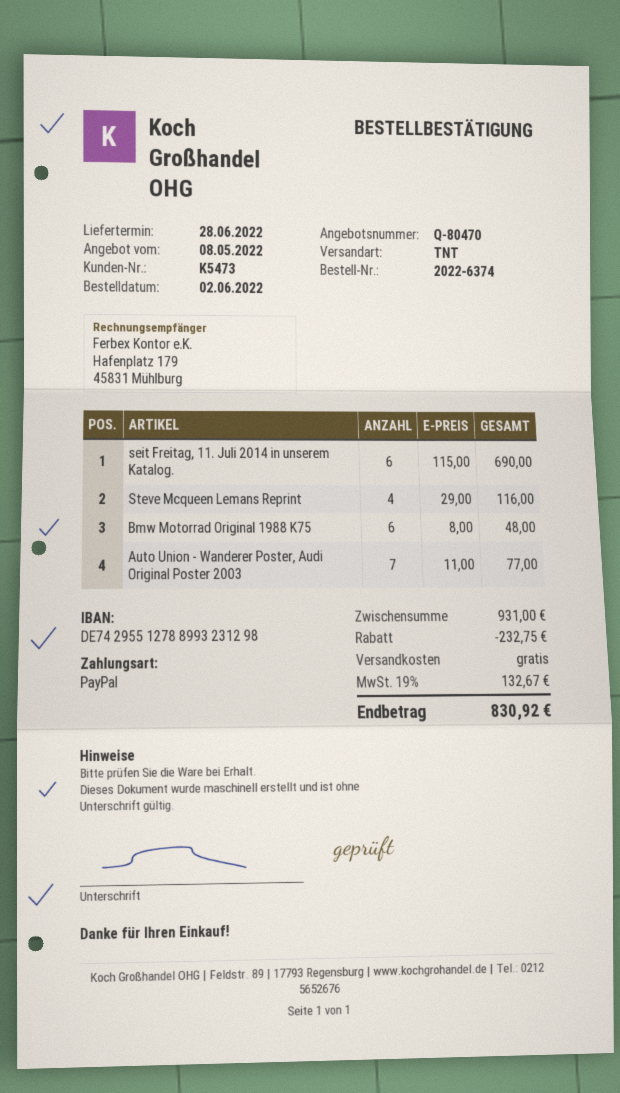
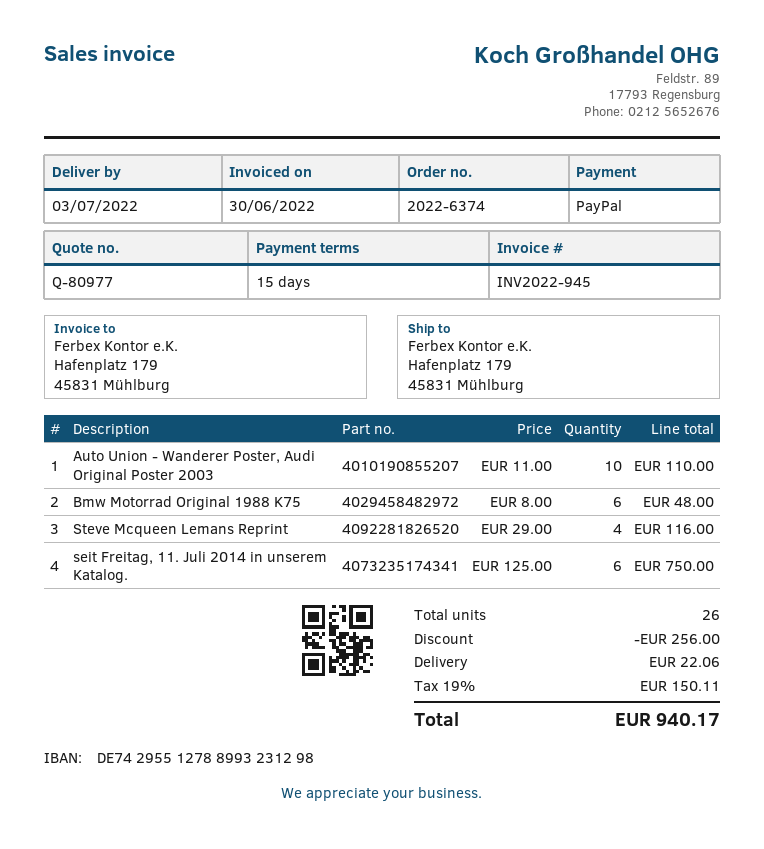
quote number: Q-80470 -> Q-80977
delivery date: 2022-06-28 -> 2022-07-03
seit Freitag, 11. Juli 2014 in unserem Katalog.: 6 x 115.00 = 690.00 -> 6 x 125.00 = 750.00
Auto Union - Wanderer Poster, Audi Original Poster 2003: 7 x 11.00 = 77.00 -> 10 x 11.00 = 110.00
discount: 232.75 -> 256.00
shipping: 0.00 -> 22.06
tax: 19% = 132.67 -> 19% = 150.11
total: 830.92 -> 940.17

